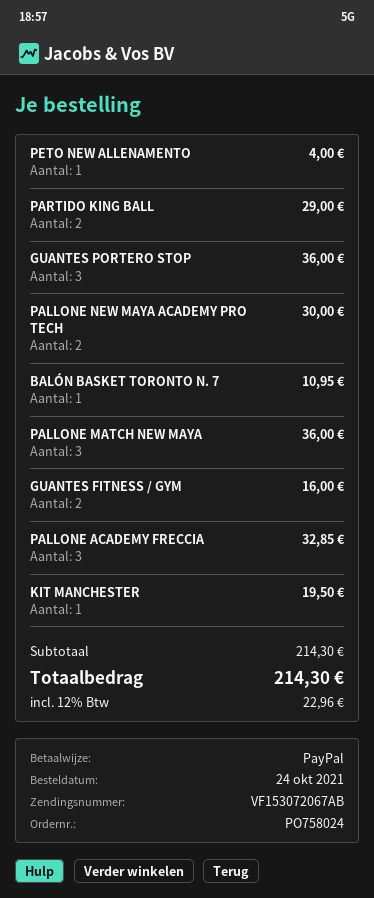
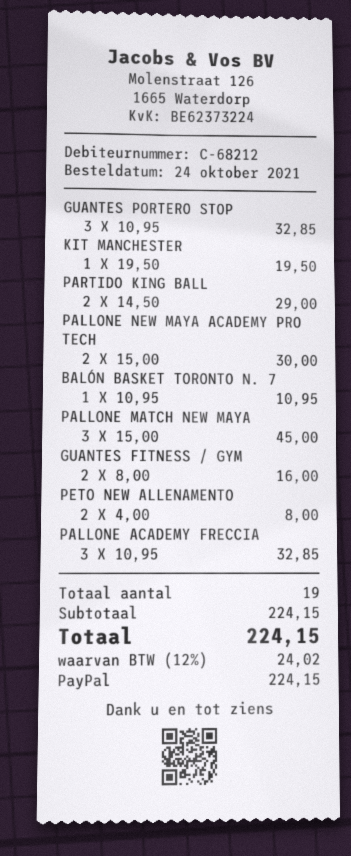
PETO NEW ALLENAMENTO: 1 for 4.00 -> 2 for 8.00
GUANTES PORTERO STOP: 3 for 36.00 -> 3 for 32.85
PALLONE MATCH NEW MAYA: 3 for 36.00 -> 3 for 45.00
subtotal: 214.30 -> 224.15
tax: 12% = 22.96 -> 12% = 24.02
total: 214.30 -> 224.15

